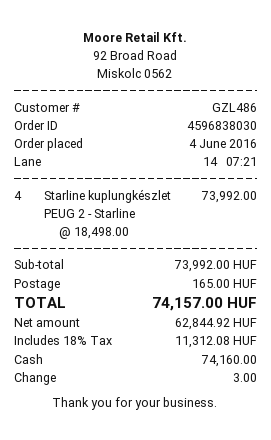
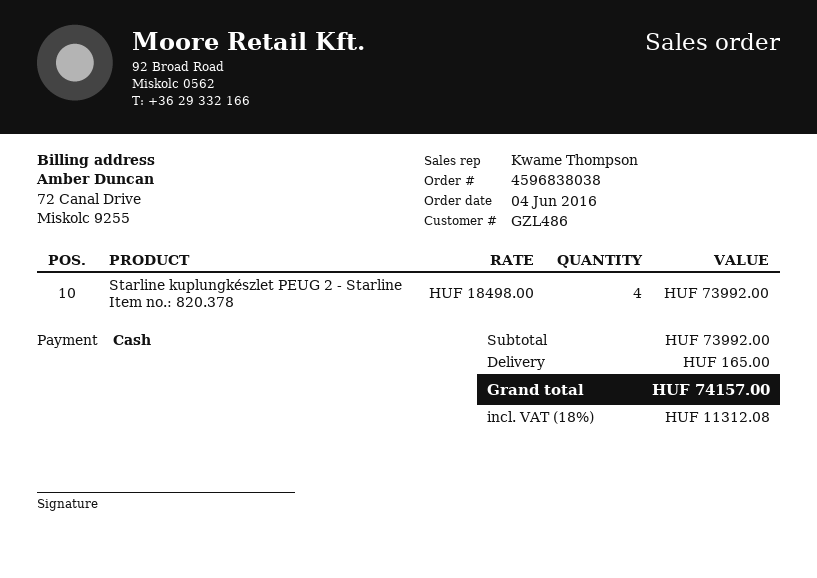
order number: 4596838030 -> 4596838038

